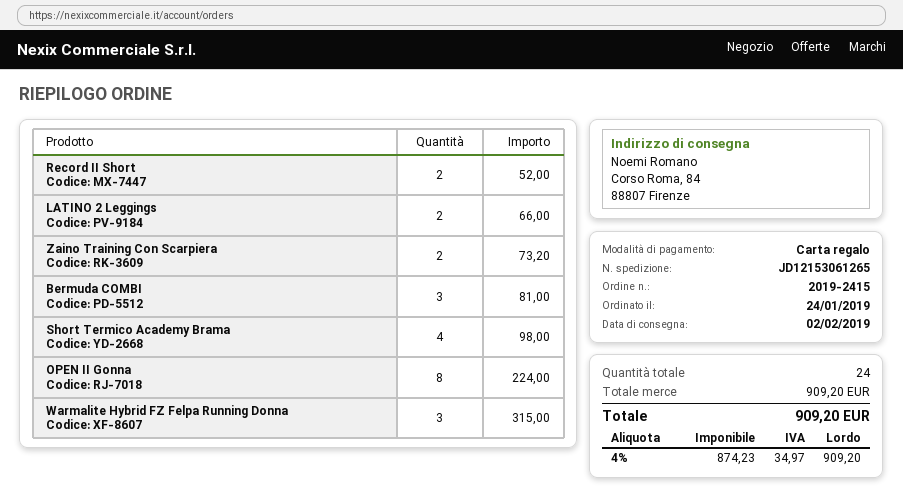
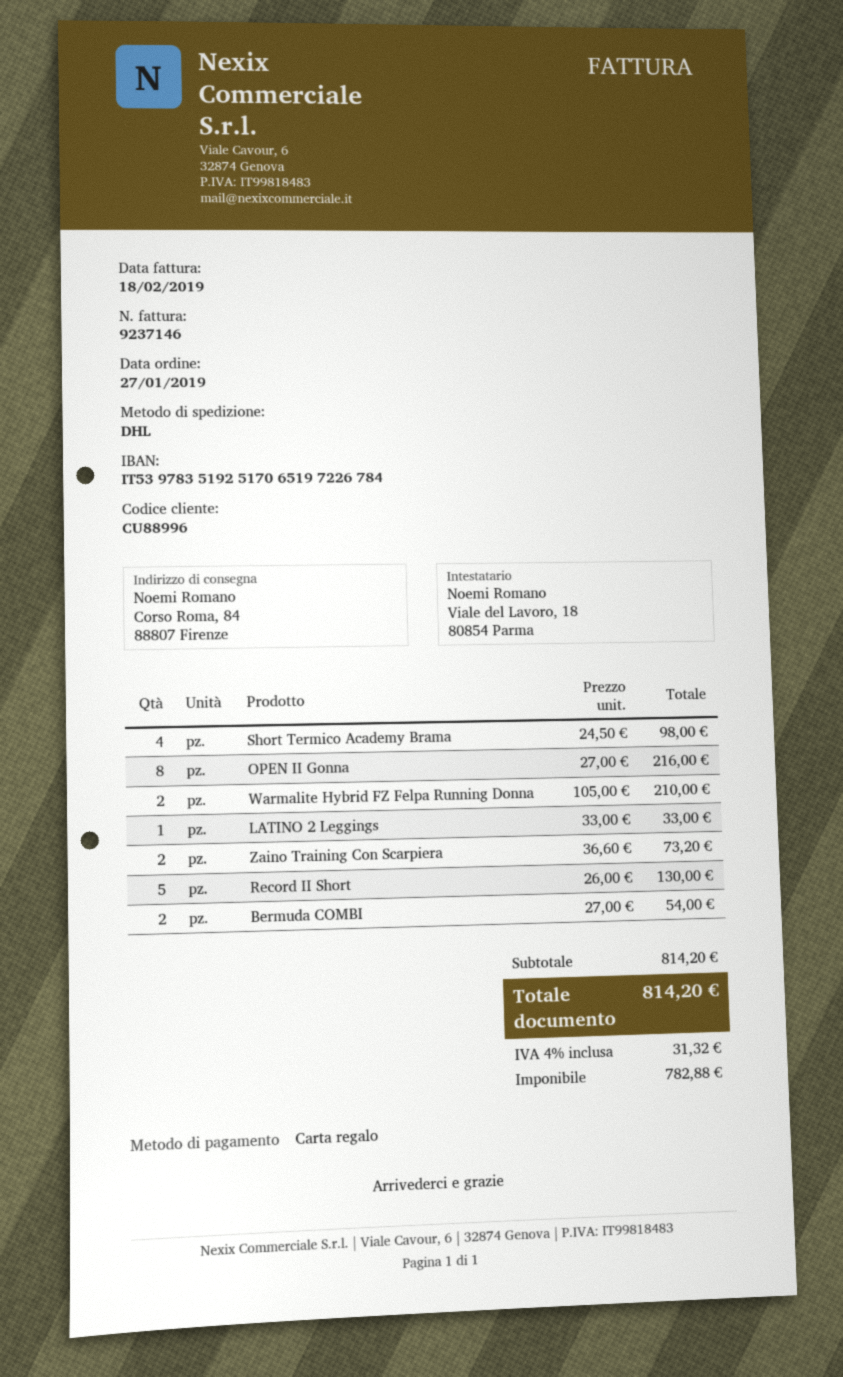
order date: 2019-01-24 -> 2019-01-27
Record II Short: 2 for 52.00 -> 5 for 130.00
LATINO 2 Leggings: 2 for 66.00 -> 1 for 33.00
Bermuda COMBI: 3 for 81.00 -> 2 for 54.00
OPEN II Gonna: 8 for 224.00 -> 8 for 216.00
Warmalite Hybrid FZ Felpa Running Donna: 3 for 315.00 -> 2 for 210.00
subtotal: 909.20 -> 814.20
net: 874.23 -> 782.88
tax: 4% = 34.97 -> 4% = 31.32
total: 909.20 -> 814.20

